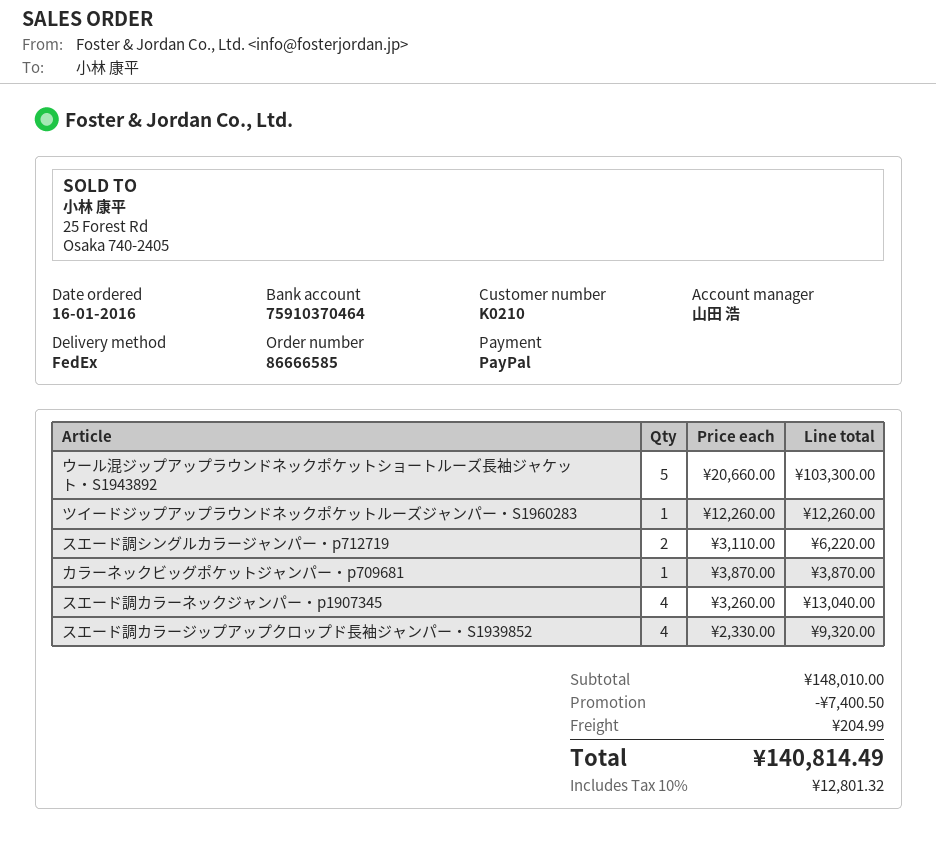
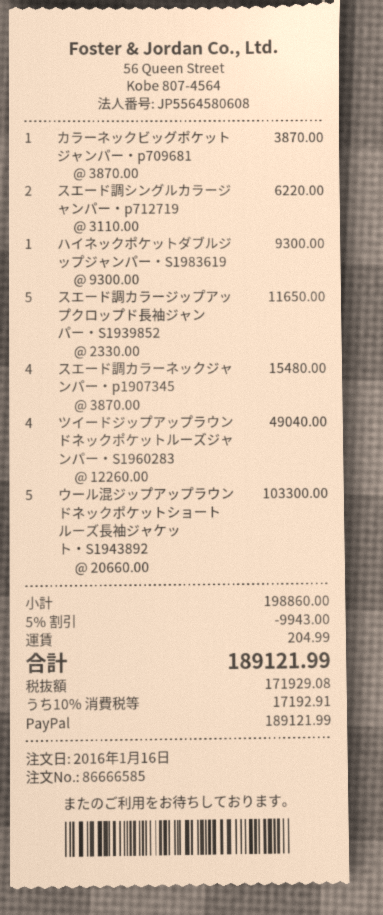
ツイードジップアップラウンドネックポケットルーズジャンパー・S1960283: 1 x 12260.00 = 12260.00 -> 4 x 12260.00 = 49040.00
スエード調カラーネックジャンパー・p1907345: 4 x 3260.00 = 13040.00 -> 4 x 3870.00 = 15480.00
スエード調カラージップアップクロップド長袖ジャンパー・S1939852: 4 x 2330.00 = 9320.00 -> 5 x 2330.00 = 11650.00
ハイネックポケットダブルジップジャンパー・S1983619: none -> 1 x 9300.00 = 9300.00
subtotal: 148010.00 -> 198860.00
discount: 7400.50 -> 9943.00
tax: 10% = 12801.32 -> 10% = 17192.91
total: 140814.49 -> 189121.99

